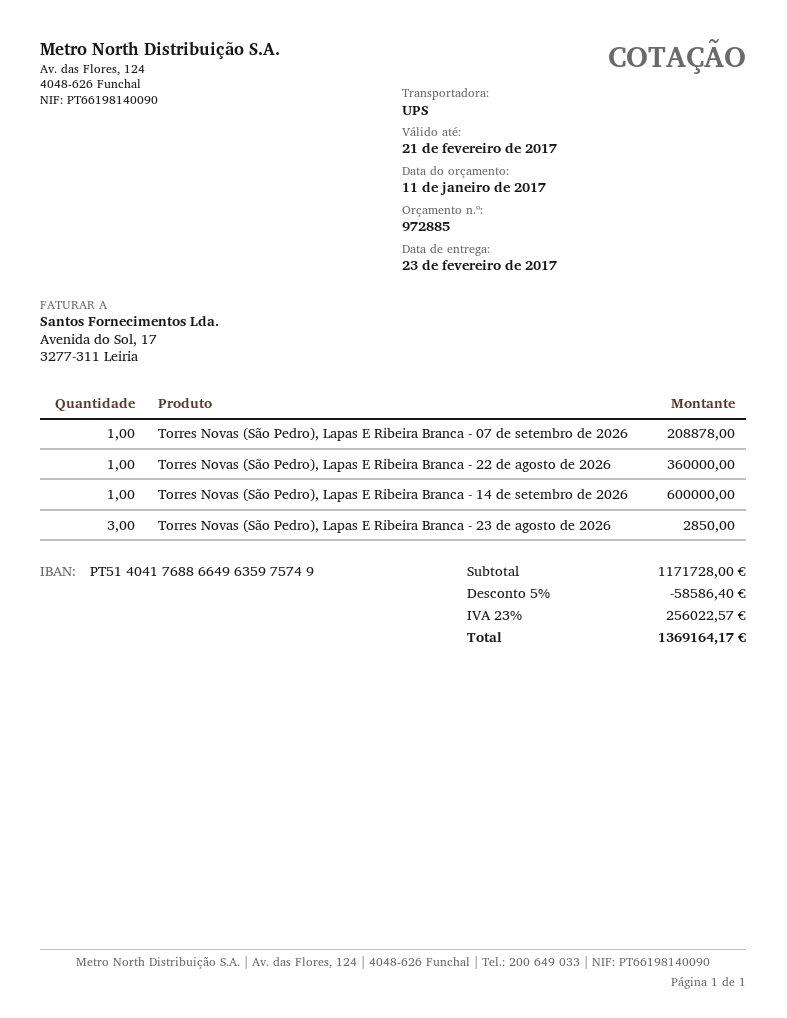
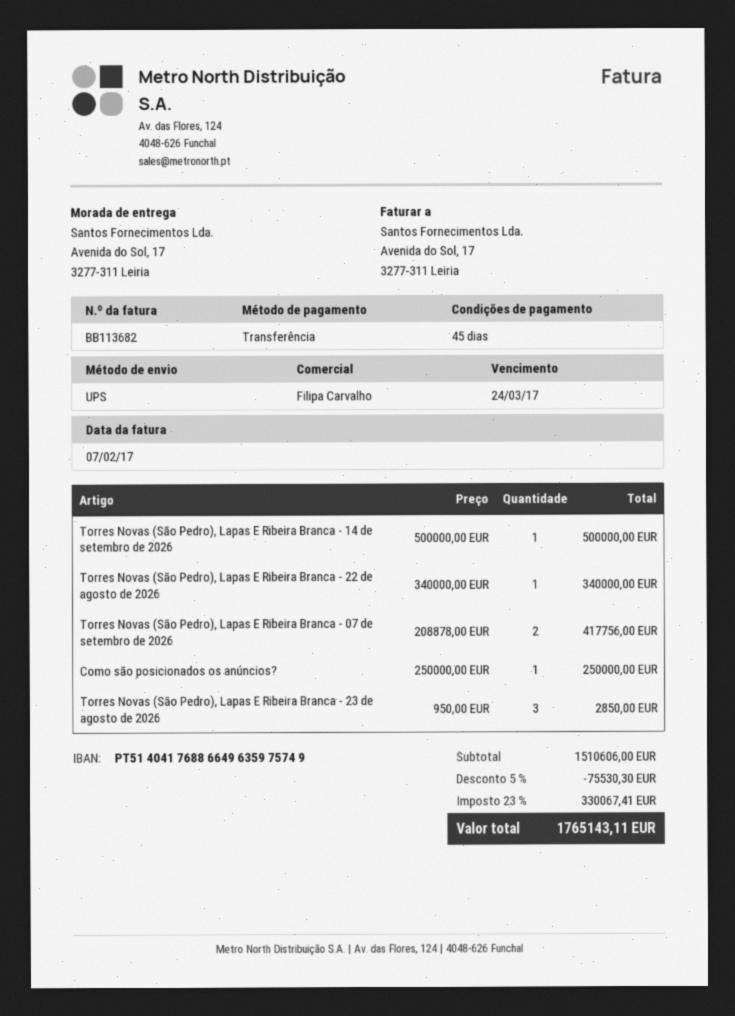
Torres Novas (São Pedro), Lapas E Ribeira Branca - 07 de setembro de 2026: 1 for 208878.00 -> 2 for 417756.00
Torres Novas (São Pedro), Lapas E Ribeira Branca - 22 de agosto de 2026: 1 for 360000.00 -> 1 for 340000.00
Torres Novas (São Pedro), Lapas E Ribeira Branca - 14 de setembro de 2026: 1 for 600000.00 -> 1 for 500000.00
Como são posicionados os anúncios?: none -> 1 for 250000.00
subtotal: 1171728.00 -> 1510606.00
discount: 5% = 58586.40 -> 5% = 75530.30
tax: 23% = 256022.57 -> 23% = 330067.41
total: 1369164.17 -> 1765143.11

